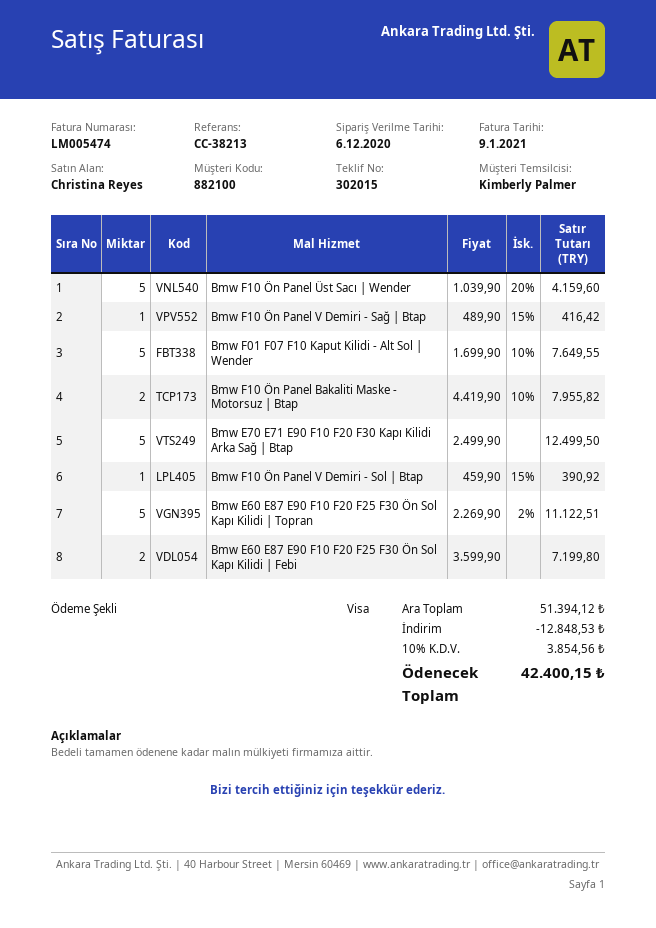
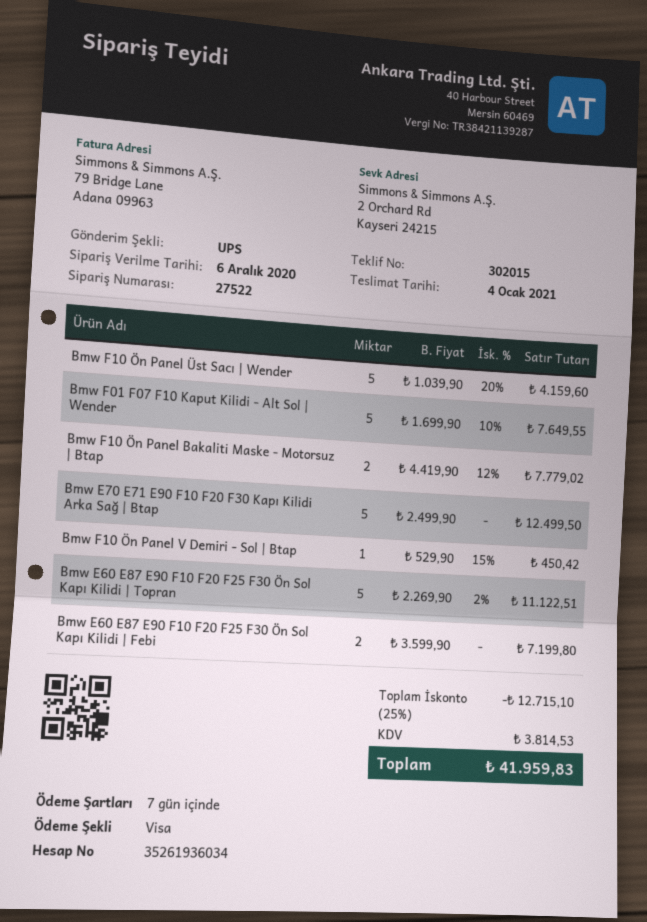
Bmw F10 Ön Panel V Demiri - Sağ | Btap: 1 x 489.90 - 15% = 416.42 -> none
Bmw F10 Ön Panel Bakaliti Maske - Motorsuz | Btap: 2 x 4419.90 - 10% = 7955.82 -> 2 x 4419.90 - 12% = 7779.02
Bmw F10 Ön Panel V Demiri - Sol | Btap: 1 x 459.90 - 15% = 390.92 -> 1 x 529.90 - 15% = 450.42
discount: 12848.53 -> 12715.10
tax: 3854.56 -> 3814.53
total: 42400.15 -> 41959.83

